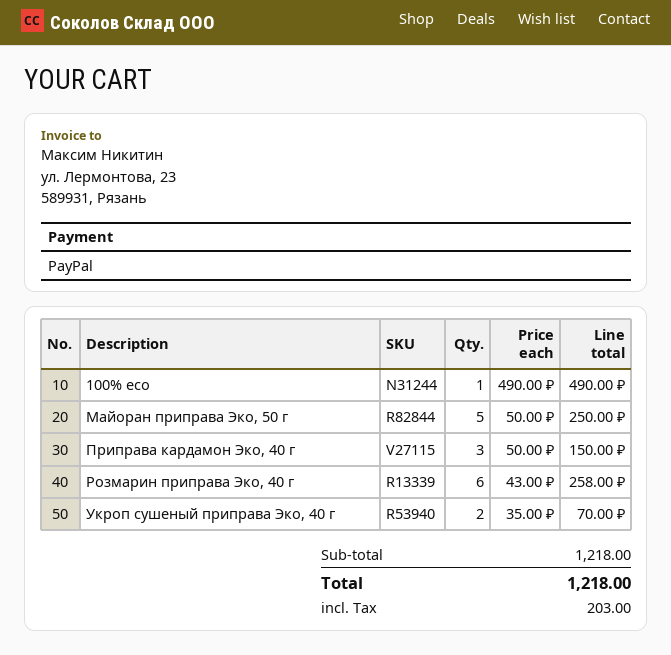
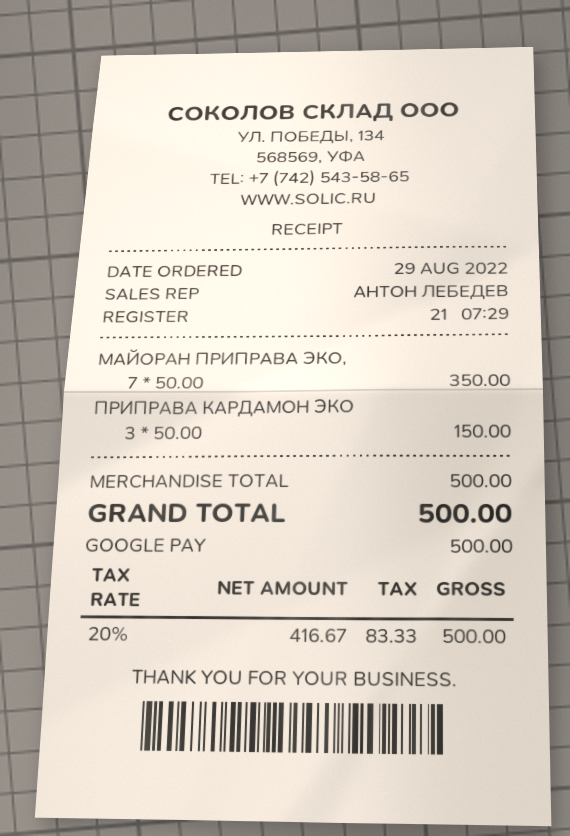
payment method: PayPal -> Google Pay
100% eco: 1 x 490.00 = 490.00 -> none
Майоран приправа Эко, 50 г: 5 x 50.00 = 250.00 -> 7 x 50.00 = 350.00
Розмарин приправа Эко, 40 г: 6 x 43.00 = 258.00 -> none
Укроп сушеный приправа Эко, 40 г: 2 x 35.00 = 70.00 -> none
subtotal: 1218.00 -> 500.00
tax: 203.00 -> 83.33
total: 1218.00 -> 500.00

